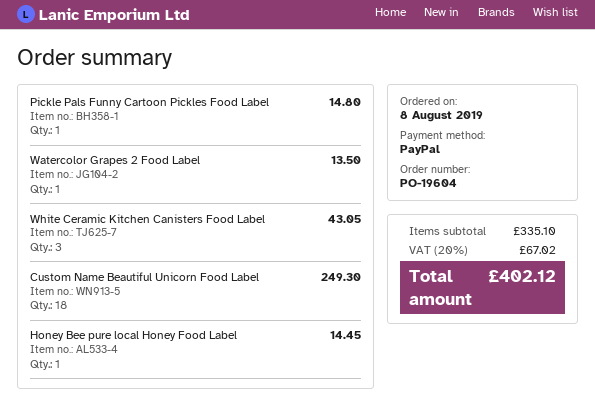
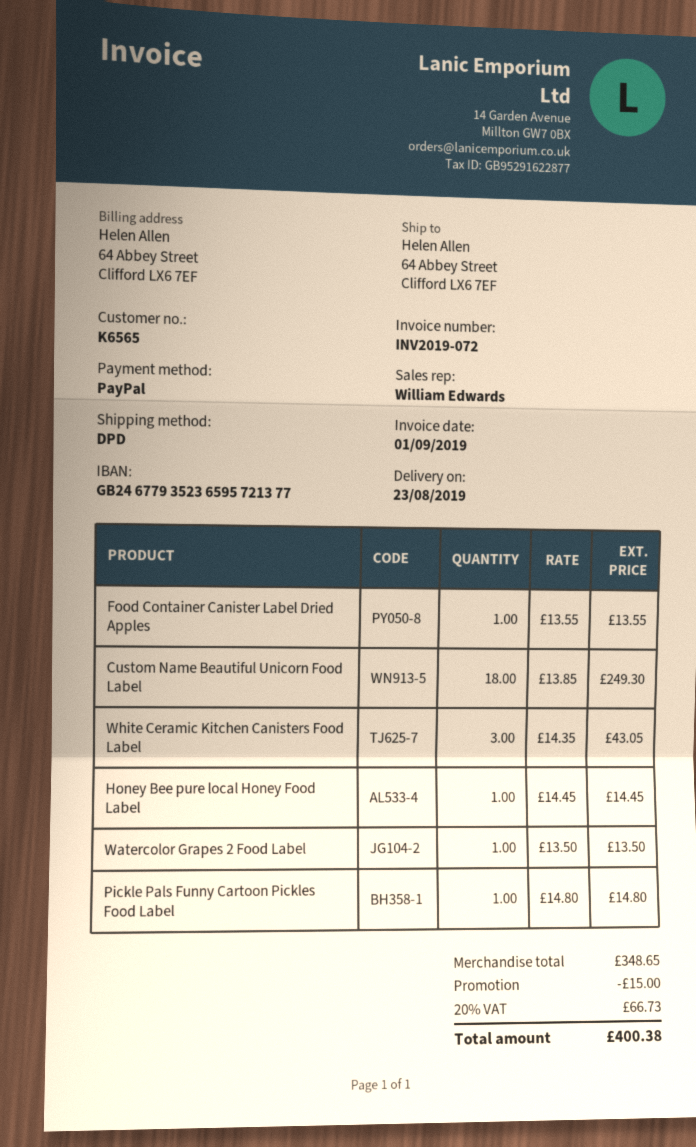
Food Container Canister Label Dried Apples: none -> 1 for 13.55
subtotal: 335.10 -> 348.65
discount: none -> 15.00
tax: 20% = 67.02 -> 20% = 66.73
total: 402.12 -> 400.38

